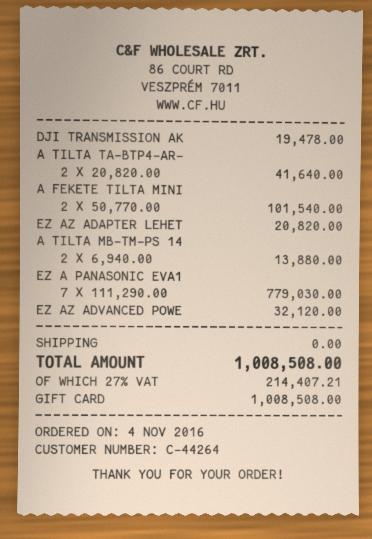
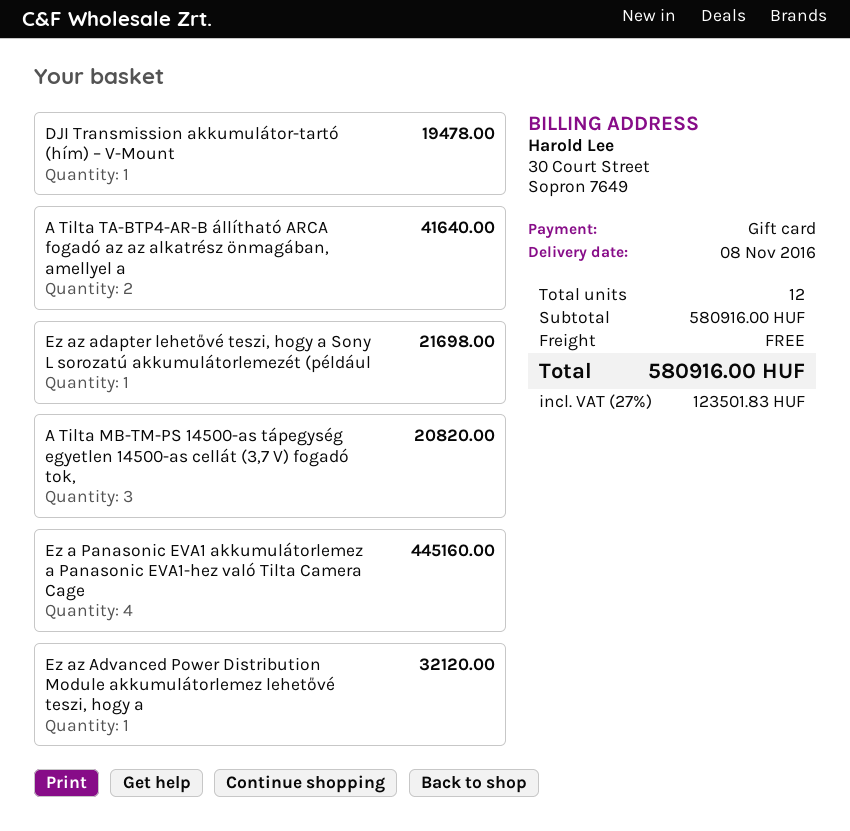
A FEKETE TILTA MINI: 2 for 101540.00 -> none
EZ AZ ADAPTER LEHET: 1 for 20820.00 -> 1 for 21698.00
A TILTA MB-TM-PS 14: 2 for 13880.00 -> 3 for 20820.00
EZ A PANASONIC EVA1: 7 for 779030.00 -> 4 for 445160.00
tax: 27% = 214407.21 -> 27% = 123501.83
total: 1008508.00 -> 580916.00

